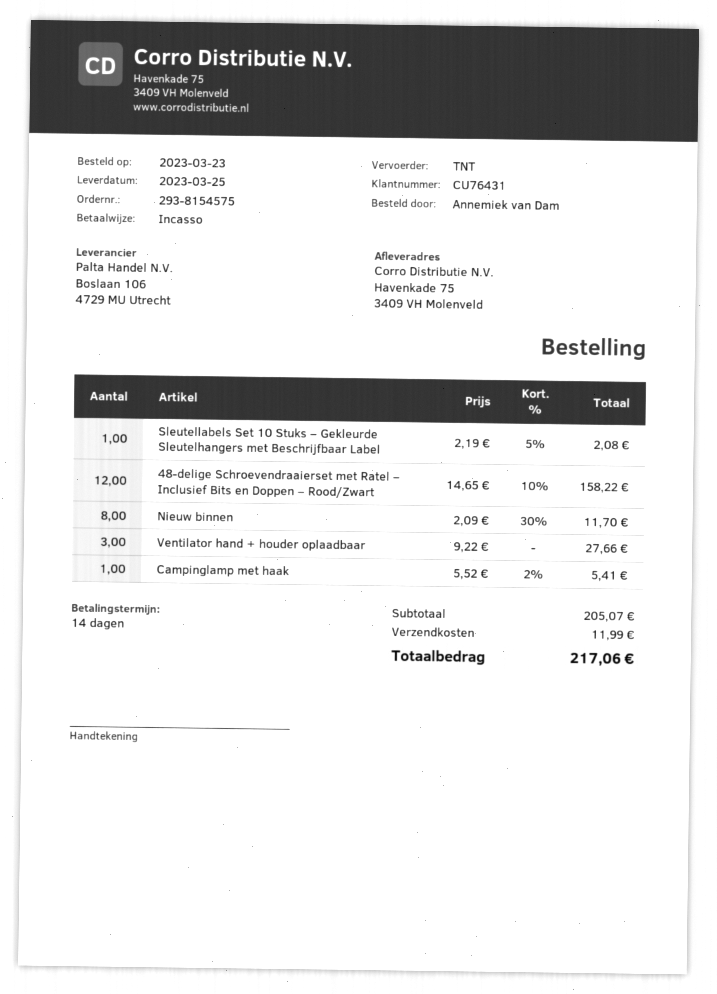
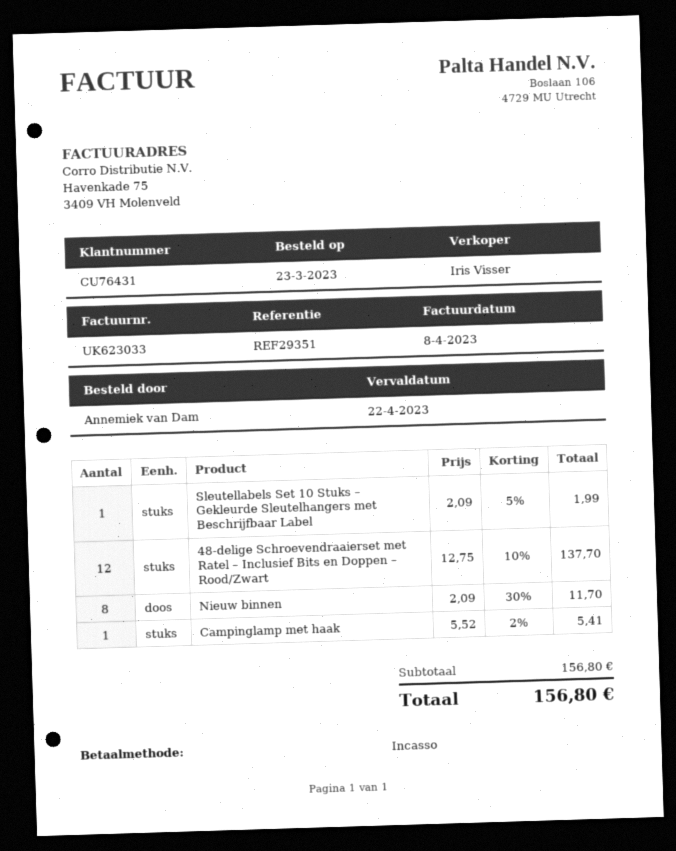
Sleutellabels Set 10 Stuks – Gekleurde Sleutelhangers met Beschrijfbaar Label: 1 x 2.19 - 5% = 2.08 -> 1 x 2.09 - 5% = 1.99
48-delige Schroevendraaierset met Ratel – Inclusief Bits en Doppen – Rood/Zwart: 12 x 14.65 - 10% = 158.22 -> 12 x 12.75 - 10% = 137.70
Ventilator hand + houder oplaadbaar: 3 x 9.22 = 27.66 -> none
subtotal: 205.07 -> 156.80
shipping: 11.99 -> none
total: 217.06 -> 156.80

